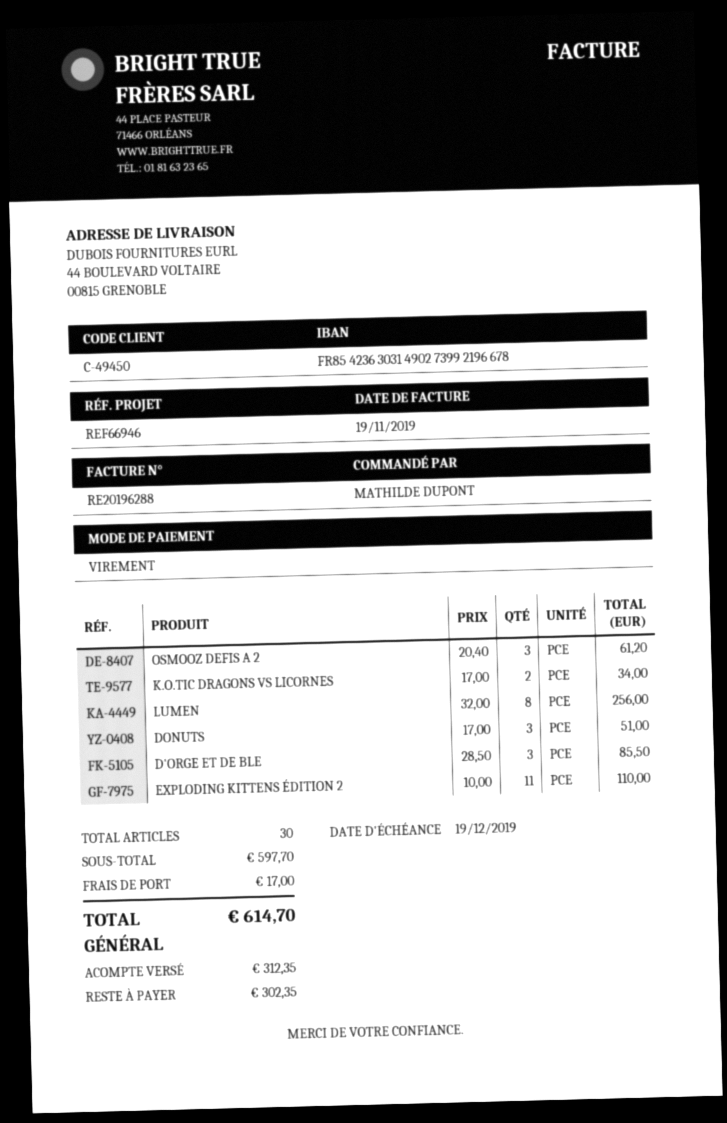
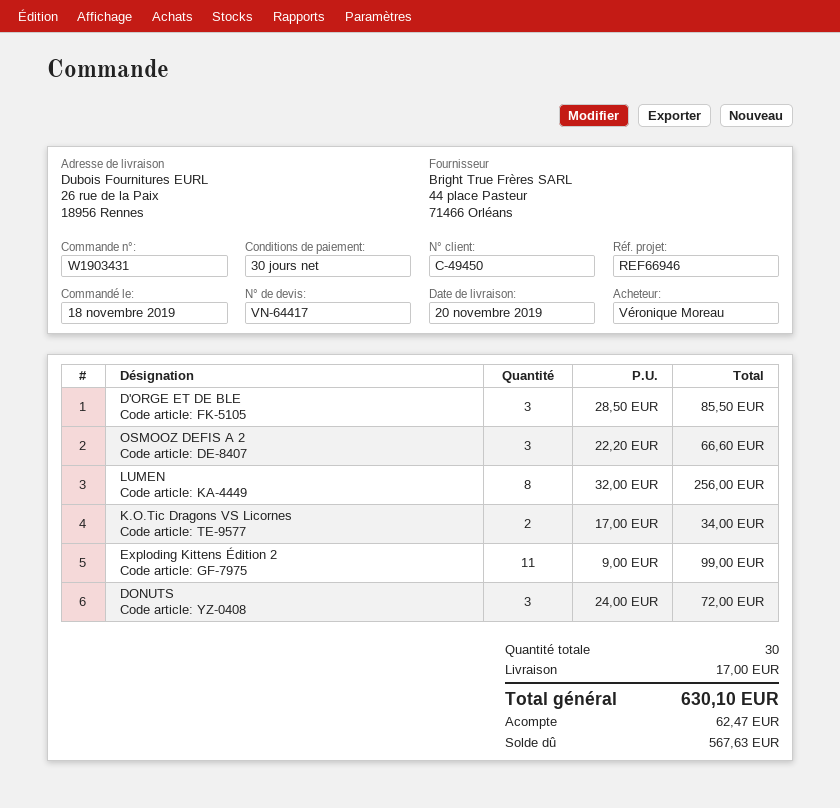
ordered by: MATHILDE DUPONT -> Véronique Moreau
ship to: 44 BOULEVARD VOLTAIRE, 00815 GRENOBLE -> 26 rue de la Paix, 18956 Rennes
OSMOOZ DEFIS A 2: 3 x 20.40 = 61.20 -> 3 x 22.20 = 66.60
DONUTS: 3 x 17.00 = 51.00 -> 3 x 24.00 = 72.00
EXPLODING KITTENS ÉDITION 2: 11 x 10.00 = 110.00 -> 11 x 9.00 = 99.00
total: 614.70 -> 630.10
deposit: 312.35 -> 62.47
balance: 302.35 -> 567.63

